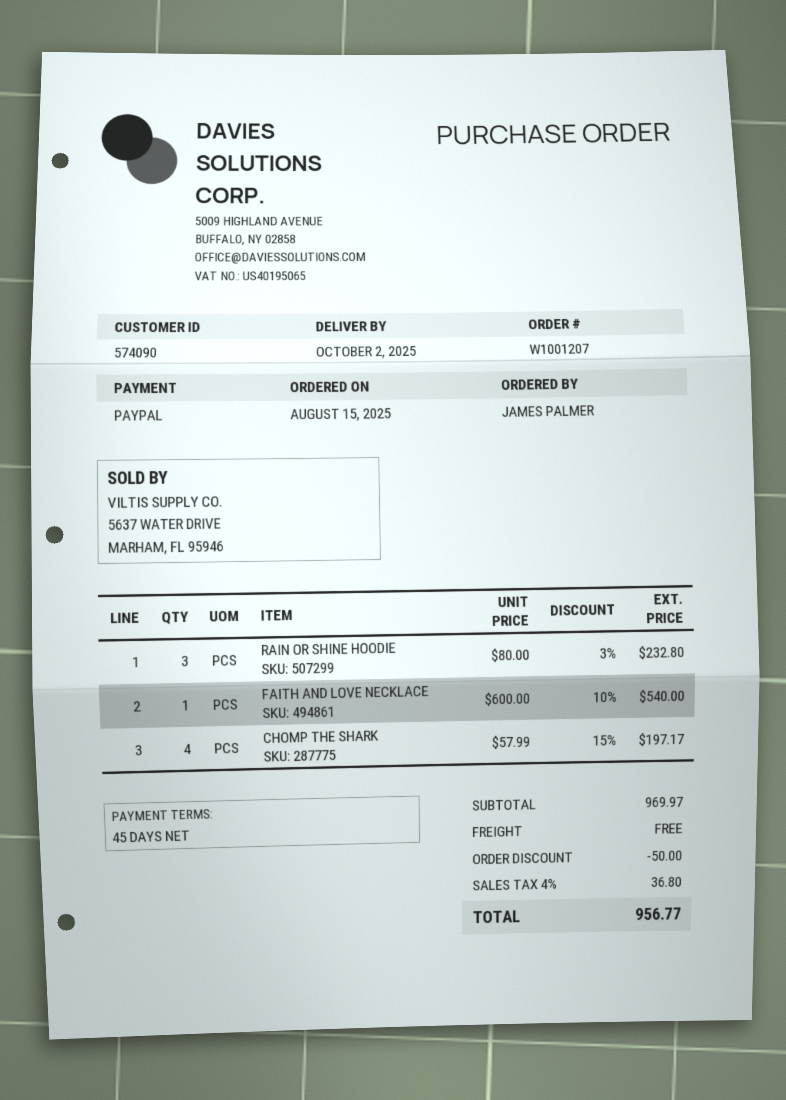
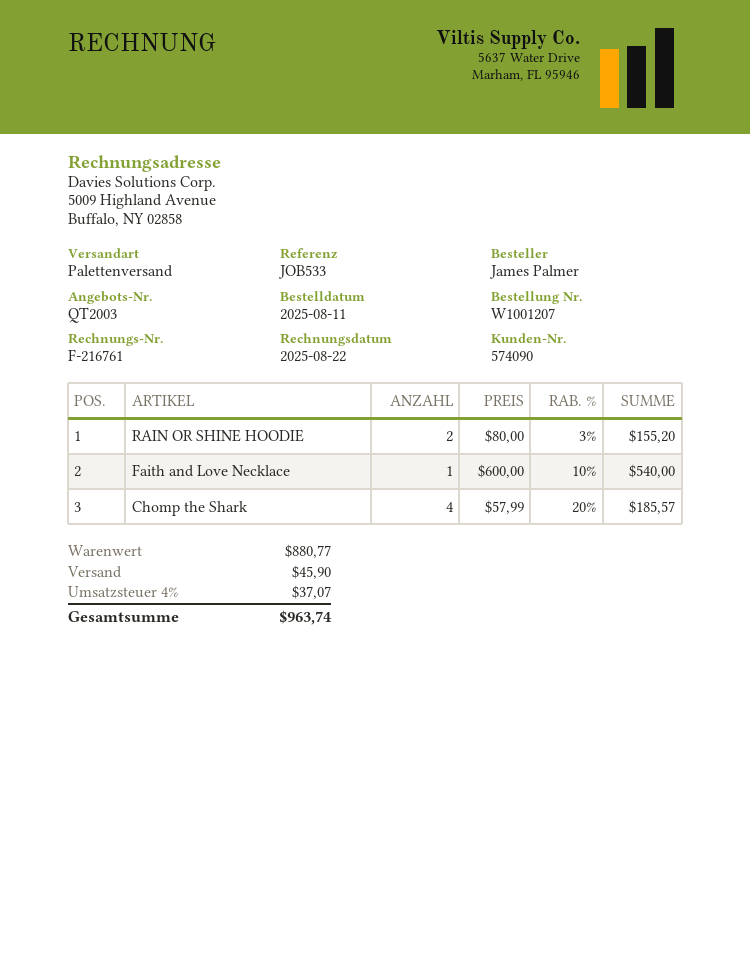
order date: 2025-08-15 -> 2025-08-11
RAIN OR SHINE HOODIE: 3 x 80.00 - 3% = 232.80 -> 2 x 80.00 - 3% = 155.20
CHOMP THE SHARK: 4 x 57.99 - 15% = 197.17 -> 4 x 57.99 - 20% = 185.57
subtotal: 969.97 -> 880.77
discount: 50.00 -> none
shipping: 0.00 -> 45.90
tax: 4% = 36.80 -> 4% = 37.07
total: 956.77 -> 963.74

